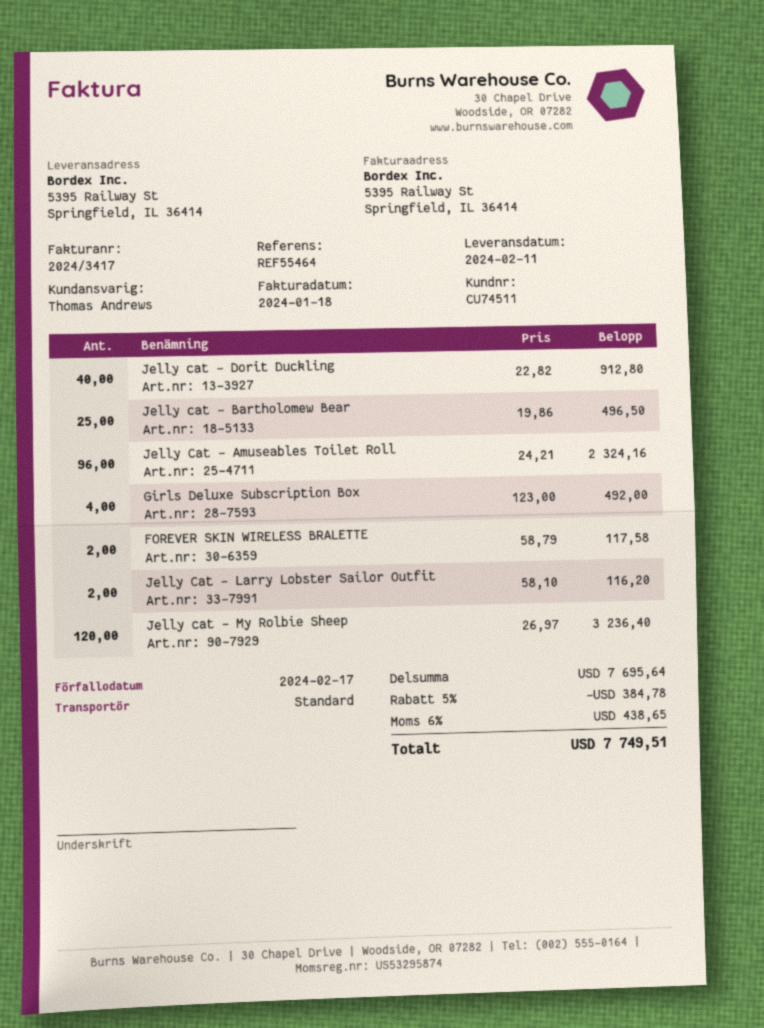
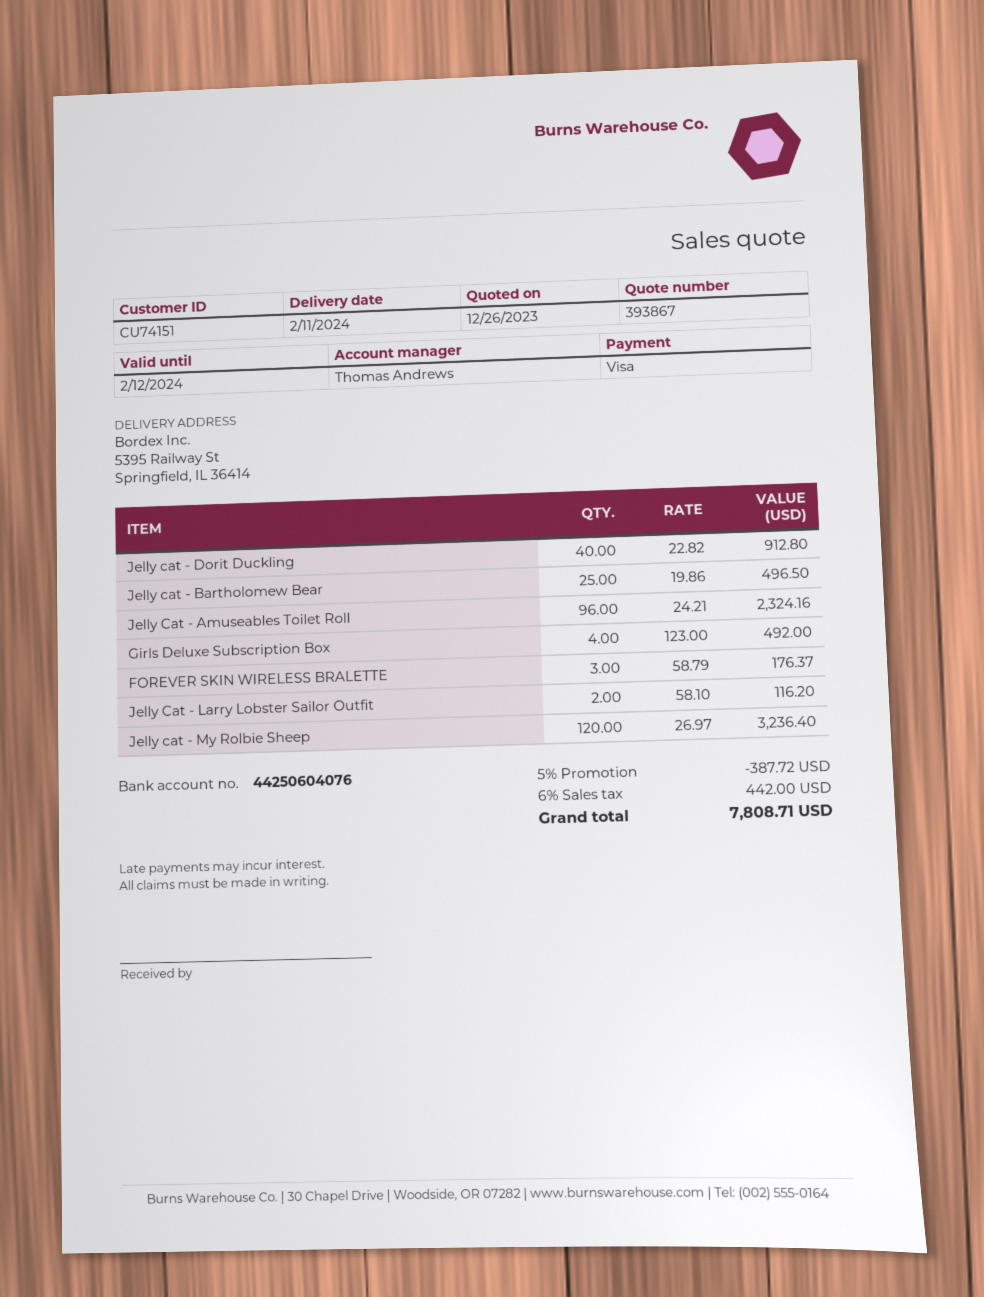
customer number: CU74511 -> CU74151
FOREVER SKIN WIRELESS BRALETTE: 2 x 58.79 = 117.58 -> 3 x 58.79 = 176.37
discount: 5% = 384.78 -> 5% = 387.72
tax: 6% = 438.65 -> 6% = 442.00
total: 7749.51 -> 7808.71

